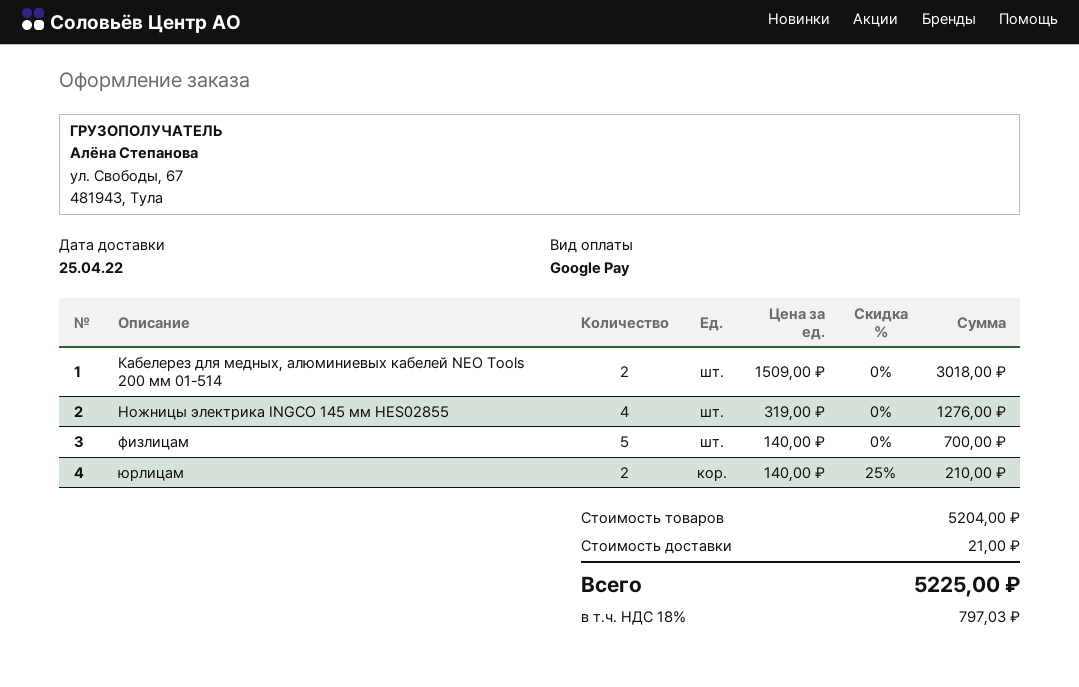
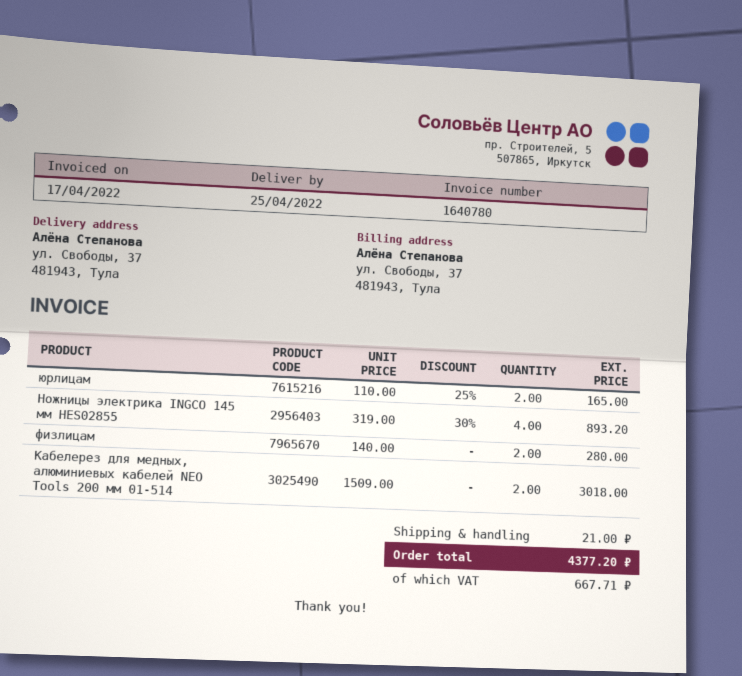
ship to: ул. Свободы, 67, 481943, Тула -> ул. Свободы, 37, 481943, Тула
Ножницы электрика INGCO 145 мм HES02855: 4 x 319.00 = 1276.00 -> 4 x 319.00 - 30% = 893.20
физлицам: 5 x 140.00 = 700.00 -> 2 x 140.00 = 280.00
юрлицам: 2 x 140.00 - 25% = 210.00 -> 2 x 110.00 - 25% = 165.00
tax: 797.03 -> 667.71
total: 5225.00 -> 4377.20

